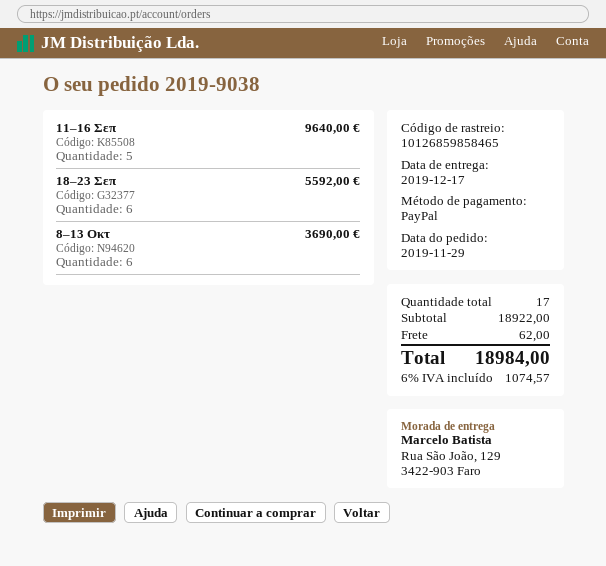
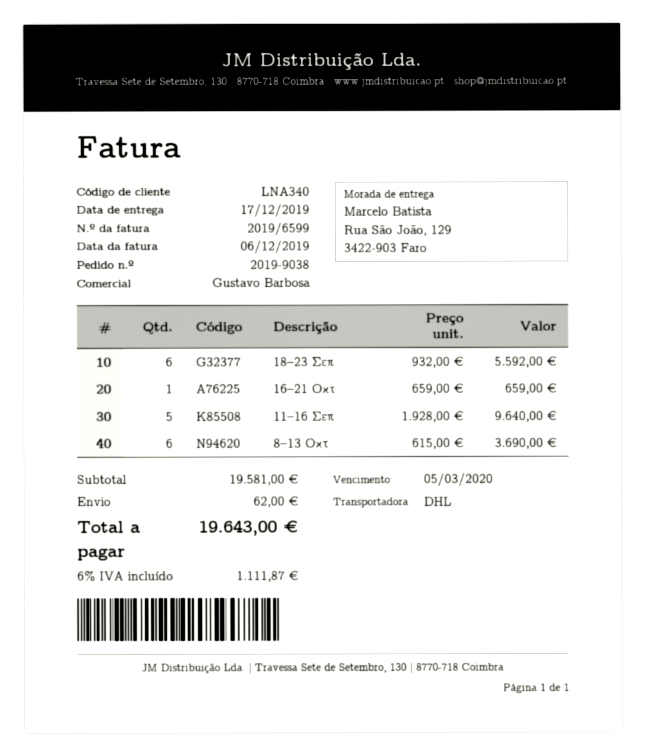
16–21 Οκτ: none -> 1 for 659.00
subtotal: 18922.00 -> 19581.00
tax: 6% = 1074.57 -> 6% = 1111.87
total: 18984.00 -> 19643.00

